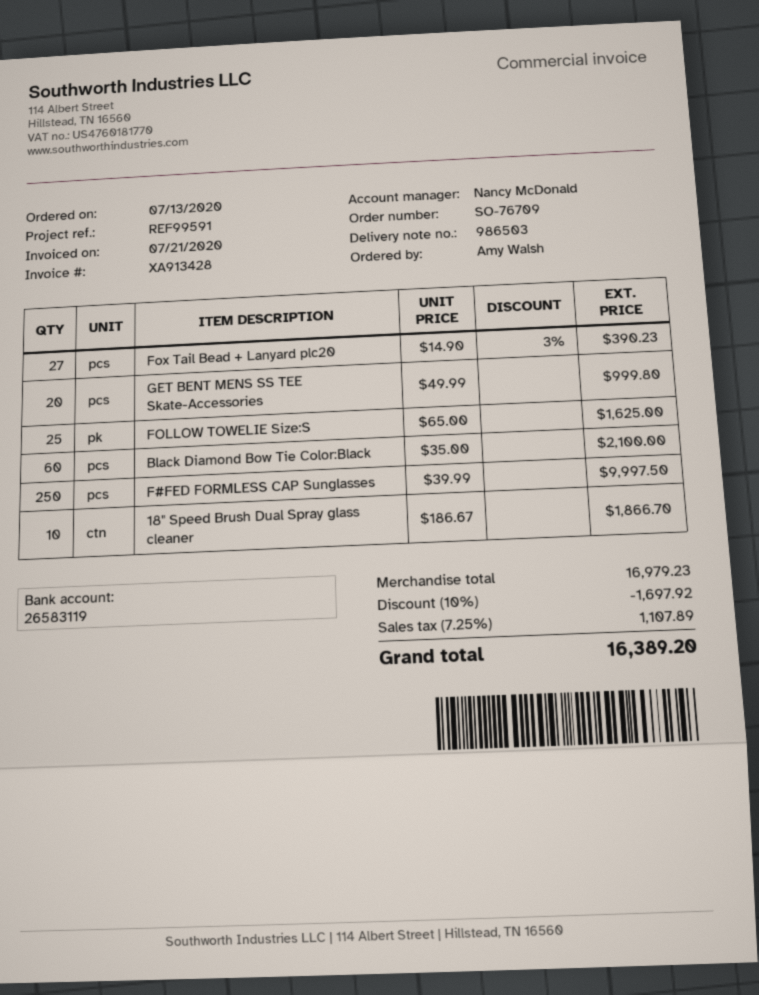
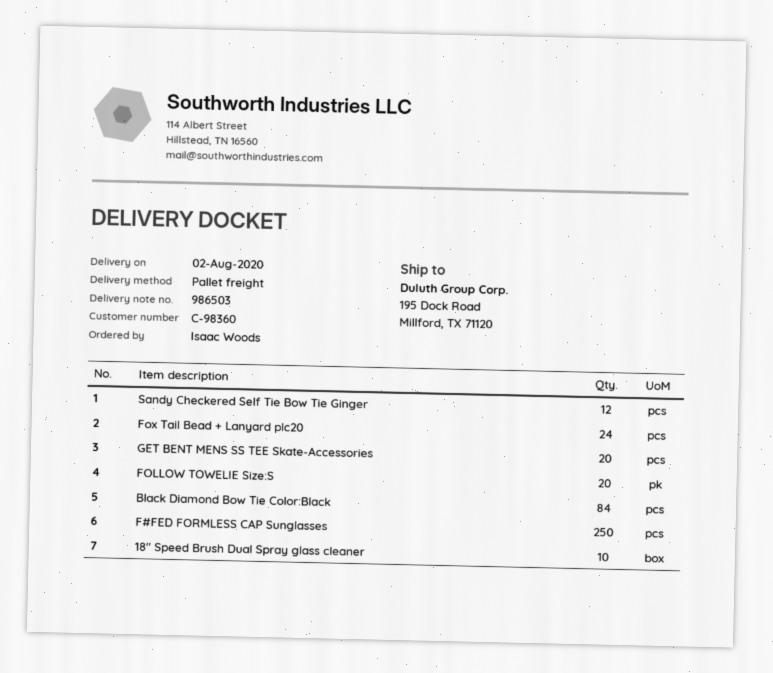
ordered by: Amy Walsh -> Isaac Woods
Fox Tail Bead + Lanyard plc20: 27 -> 24
FOLLOW TOWELIE Size:S: 25 -> 20
Black Diamond Bow Tie Color:Black: 60 -> 84
Sandy Checkered Self Tie Bow Tie Ginger: none -> 12

